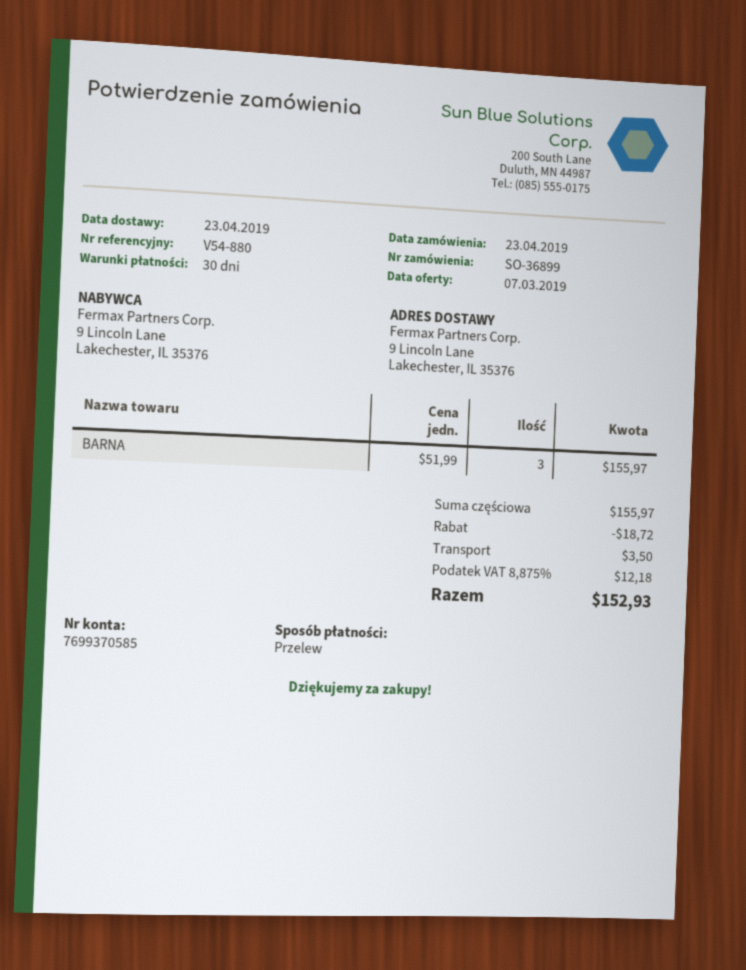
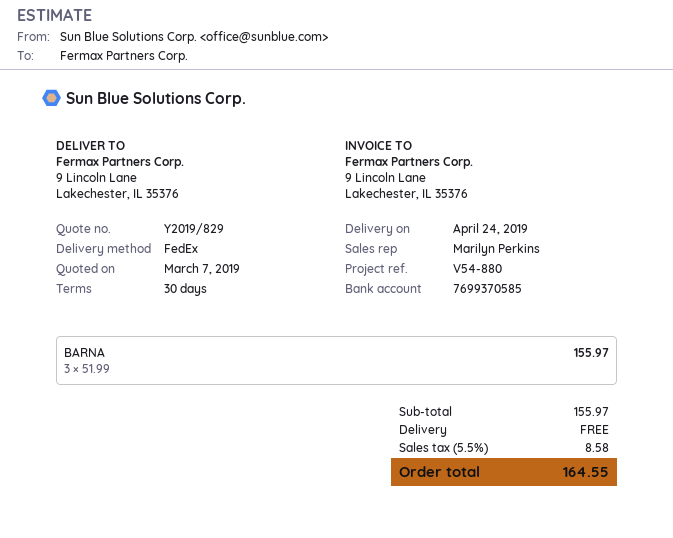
delivery date: 2019-04-23 -> 2019-04-24
discount: 18.72 -> none
shipping: 3.50 -> 0.00
tax: 8.875% = 12.18 -> 5.5% = 8.58
total: 152.93 -> 164.55

